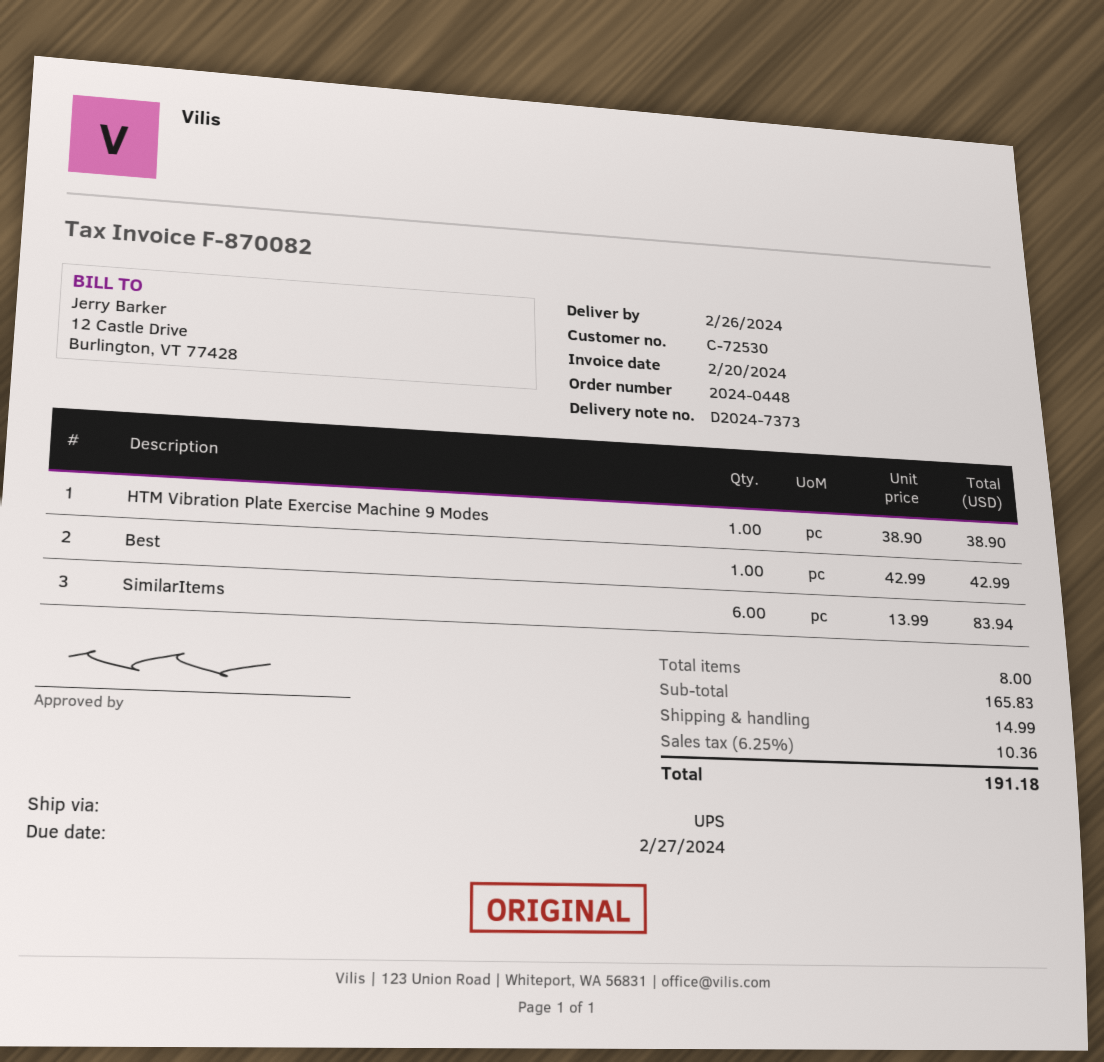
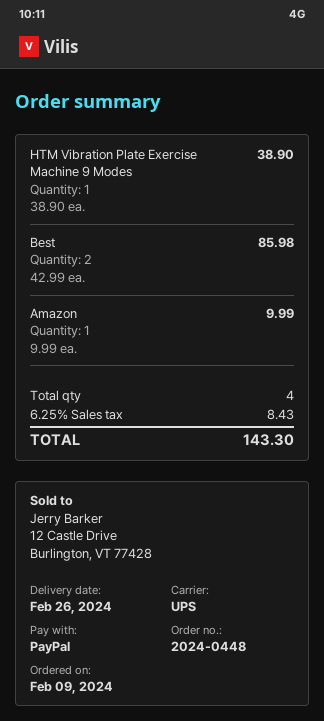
Best: 1 x 42.99 = 42.99 -> 2 x 42.99 = 85.98
SimilarItems: 6 x 13.99 = 83.94 -> none
Amazon: none -> 1 x 9.99 = 9.99
total quantity: 8 -> 4
shipping: 14.99 -> none
tax: 6.25% = 10.36 -> 6.25% = 8.43
total: 191.18 -> 143.30

